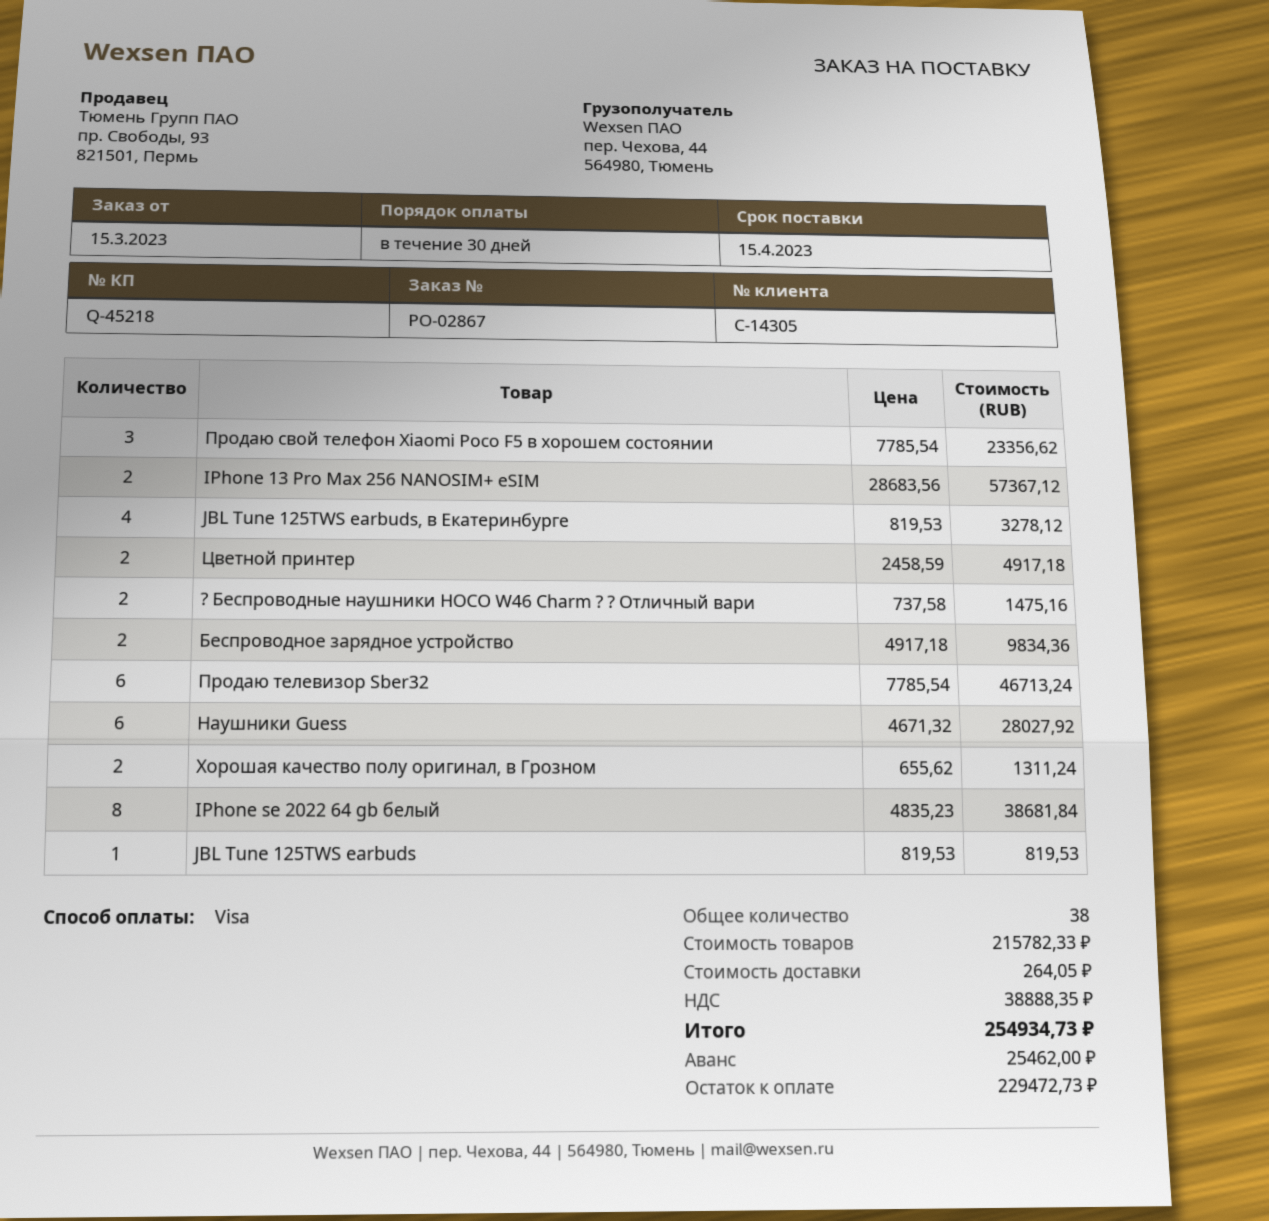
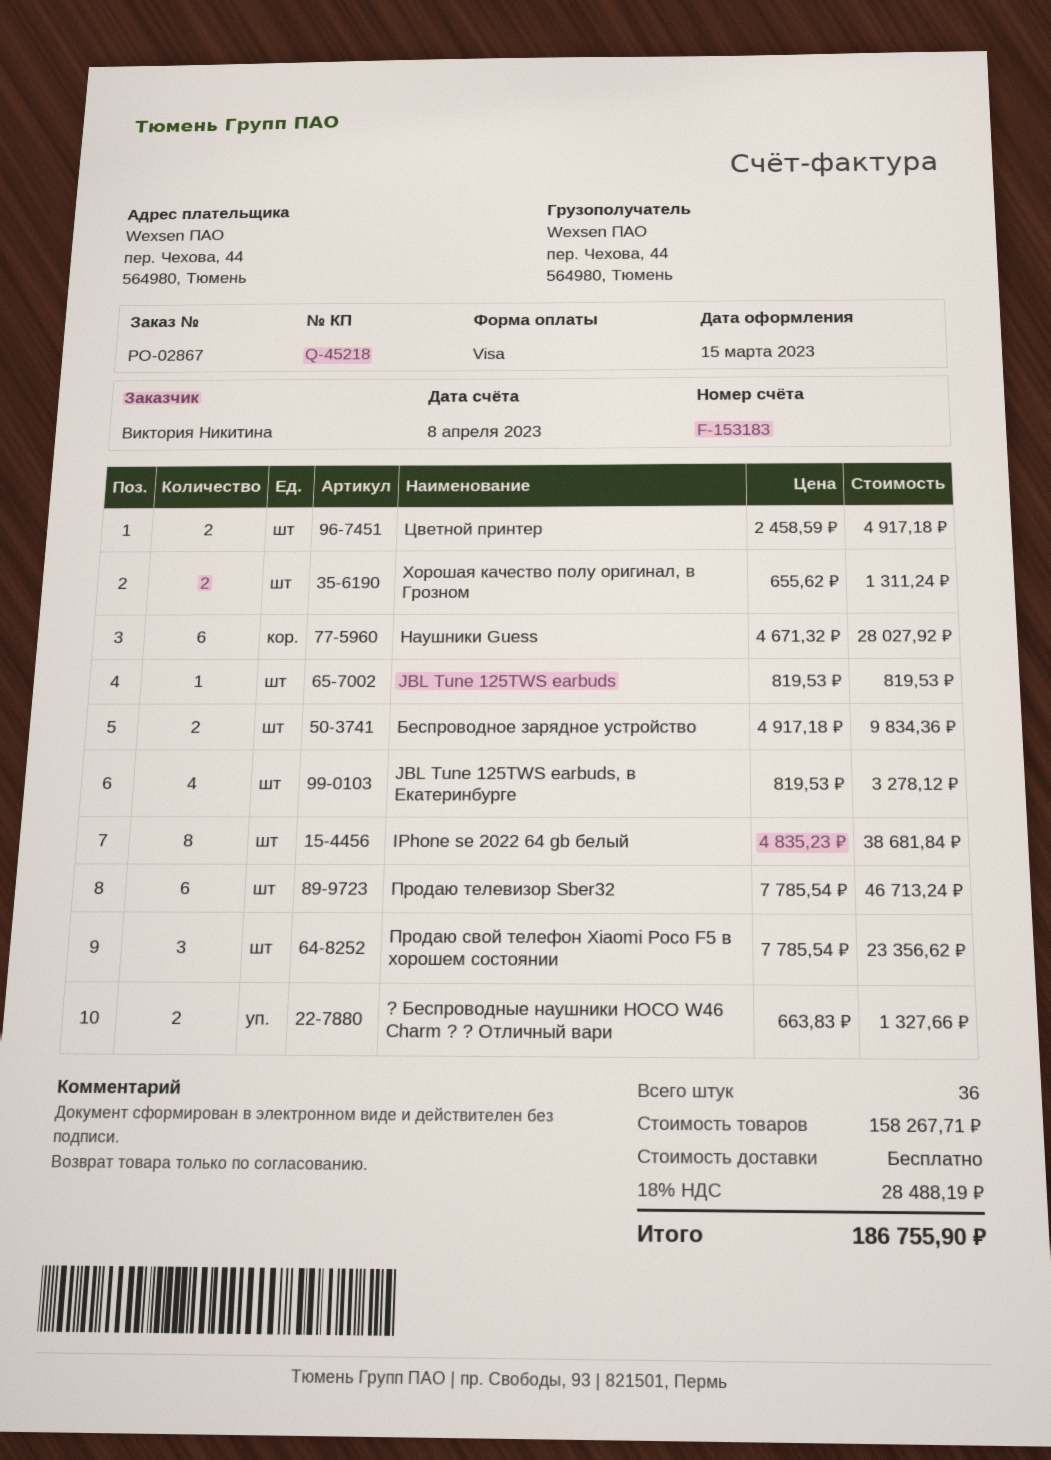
IPhone 13 Pro Max 256 NANOSIM+ eSIM: 2 x 28683.56 = 57367.12 -> none
? Беспроводные наушники HOCO W46 Charm ? ? Отличный вари: 2 x 737.58 = 1475.16 -> 2 x 663.83 = 1327.66
total quantity: 38 -> 36
subtotal: 215782.33 -> 158267.71
shipping: 264.05 -> 0.00
tax: 38888.35 -> 28488.19
total: 254934.73 -> 186755.90

